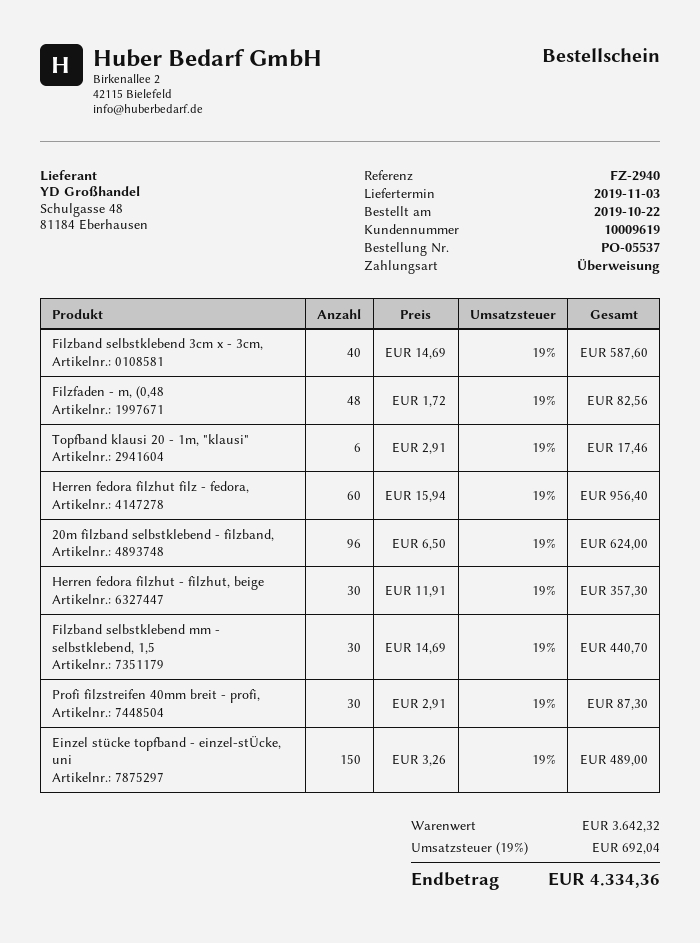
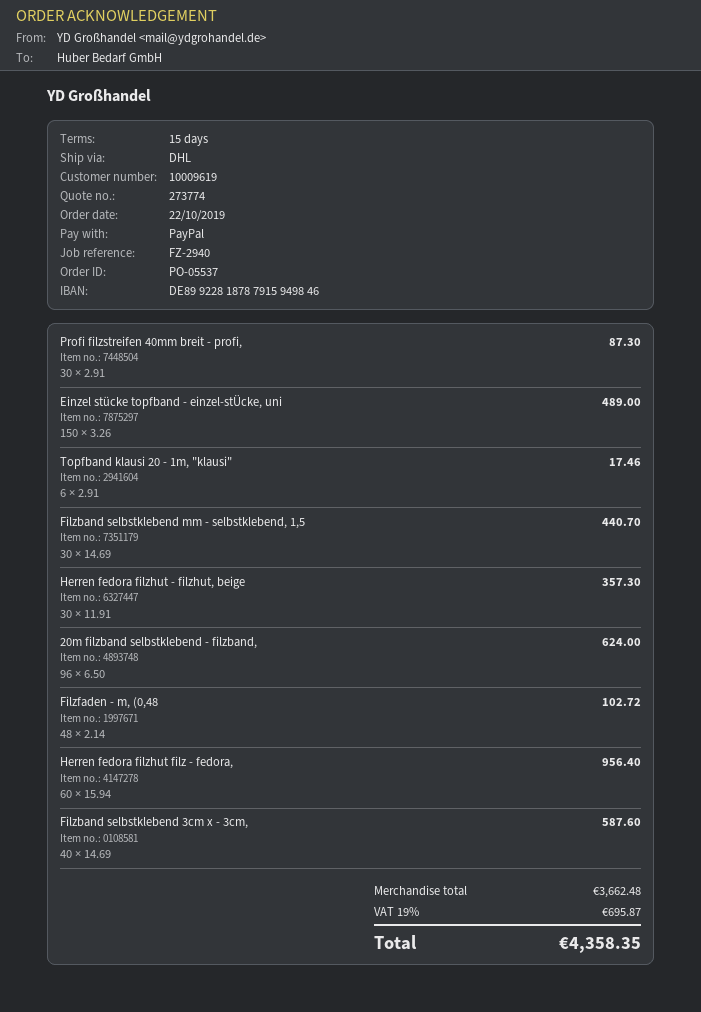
payment method: bank transfer -> PayPal
Filzfaden - m, (0,48: 48 x 1.72 = 82.56 -> 48 x 2.14 = 102.72
subtotal: 3642.32 -> 3662.48
tax: 19% = 692.04 -> 19% = 695.87
total: 4334.36 -> 4358.35

